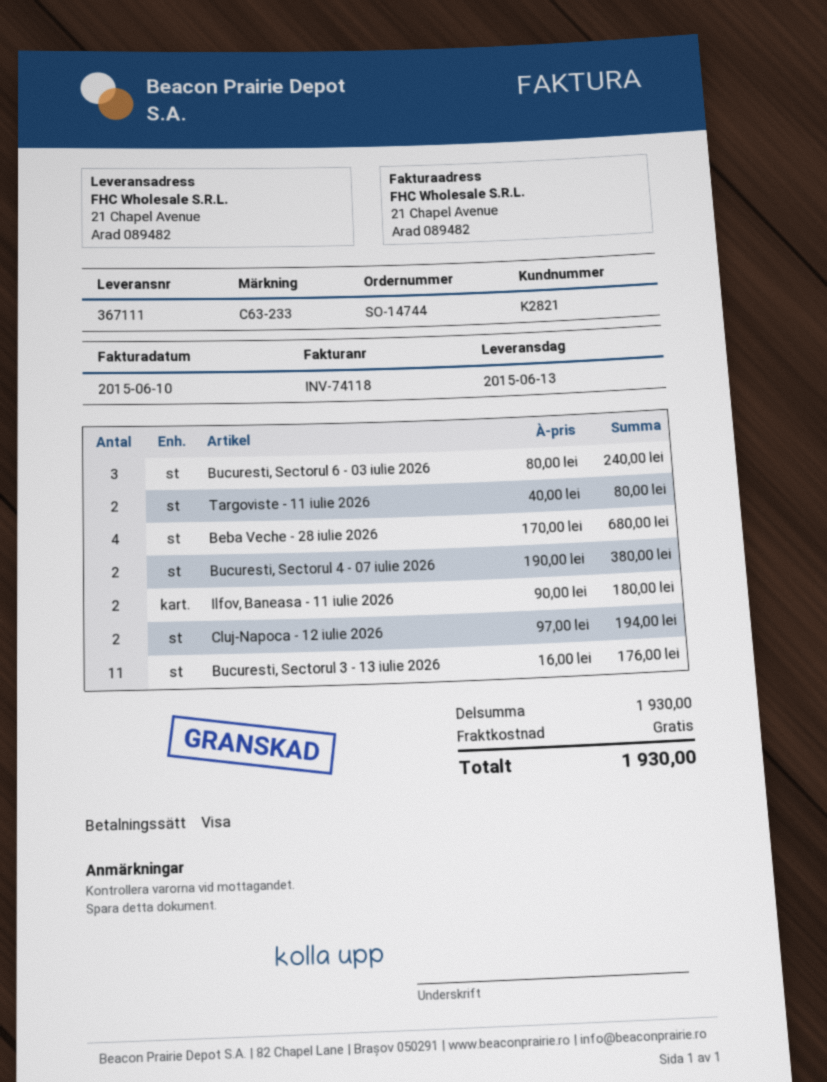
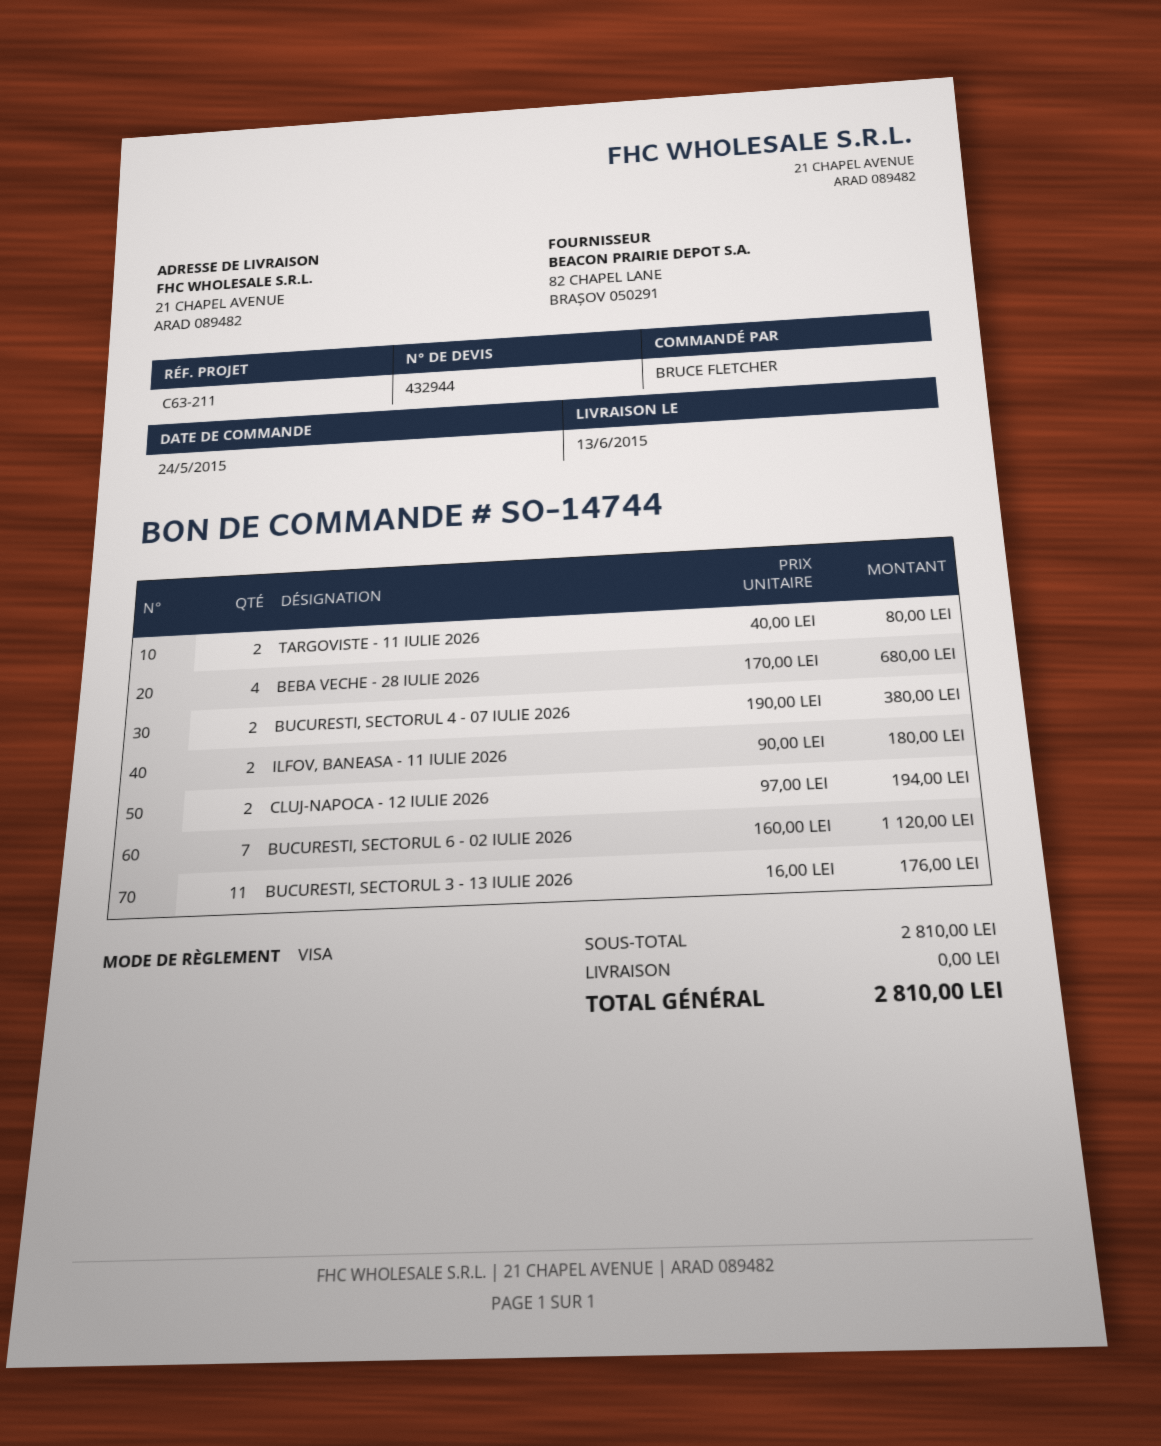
reference: C63-233 -> C63-211
Bucuresti, Sectorul 6 - 03 iulie 2026: 3 x 80.00 = 240.00 -> none
BUCURESTI, SECTORUL 6 - 02 IULIE 2026: none -> 7 x 160.00 = 1120.00
subtotal: 1930.00 -> 2810.00
total: 1930.00 -> 2810.00

